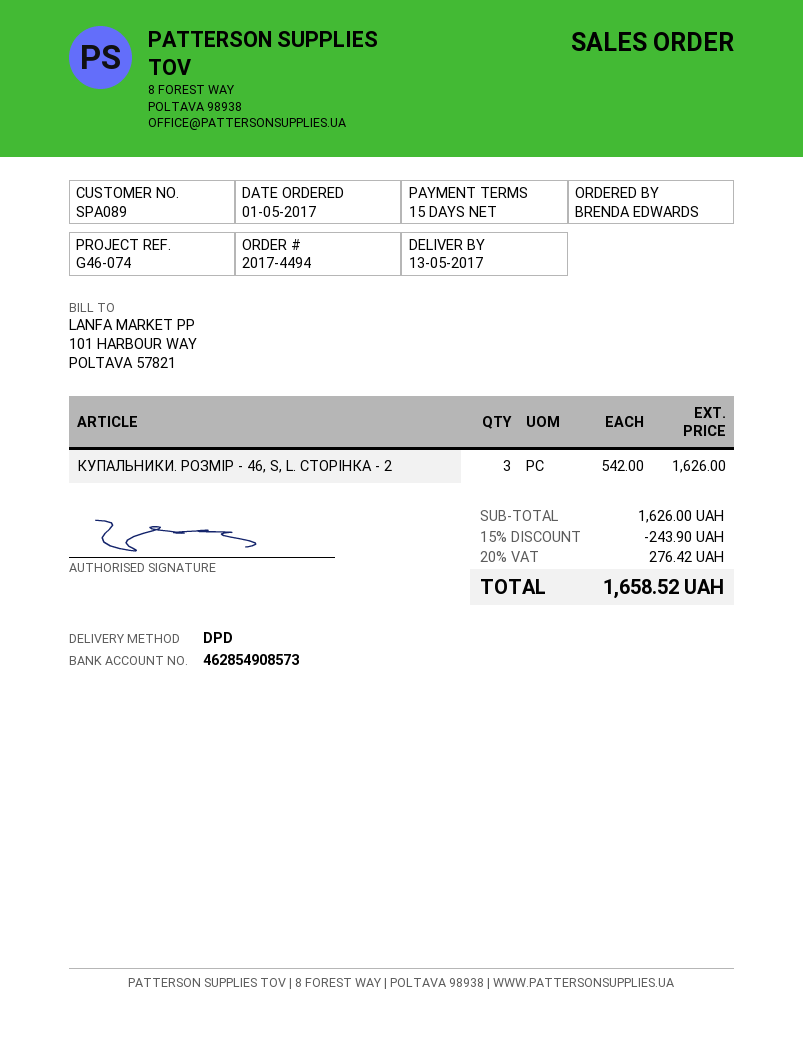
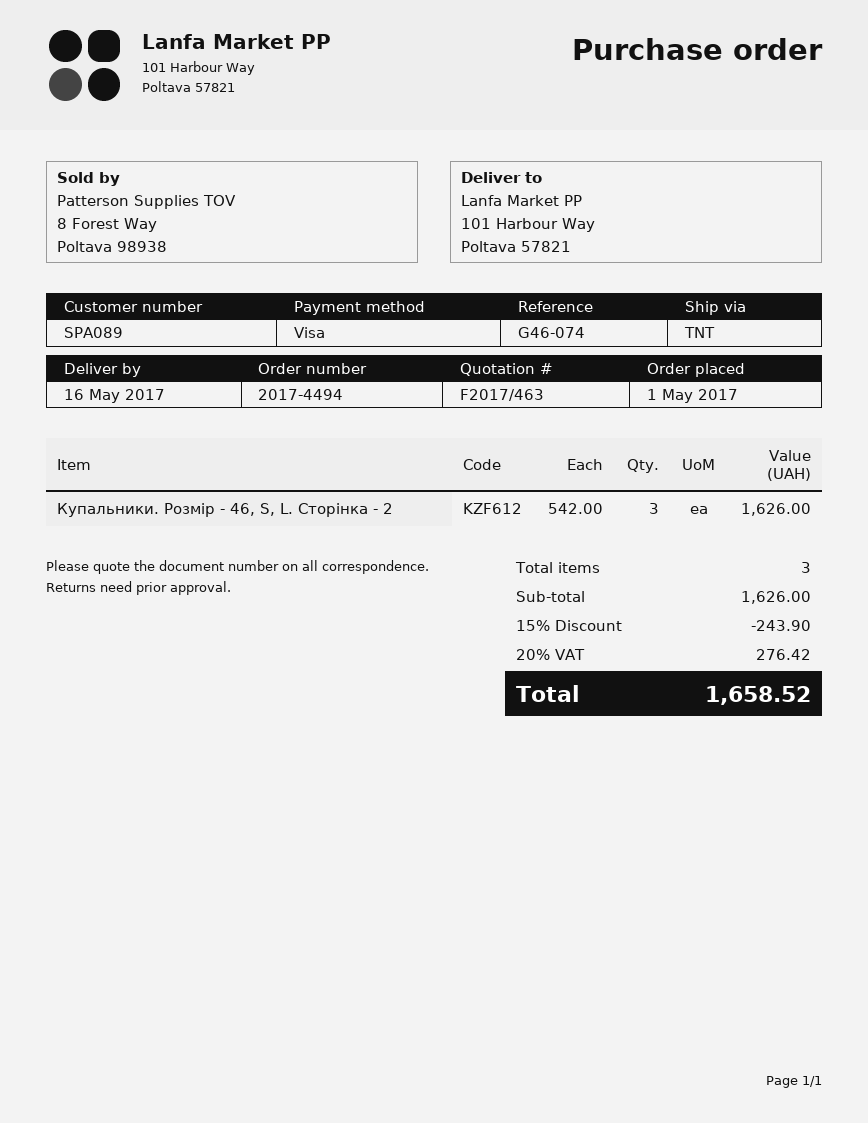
delivery date: 2017-05-13 -> 2017-05-16
shipping method: DPD -> TNT

